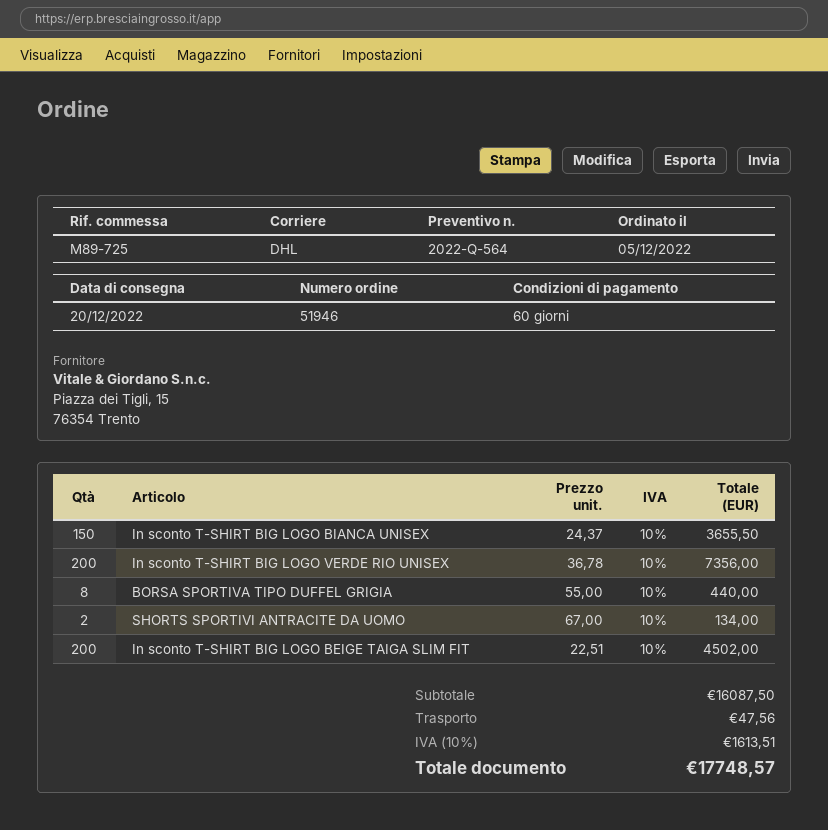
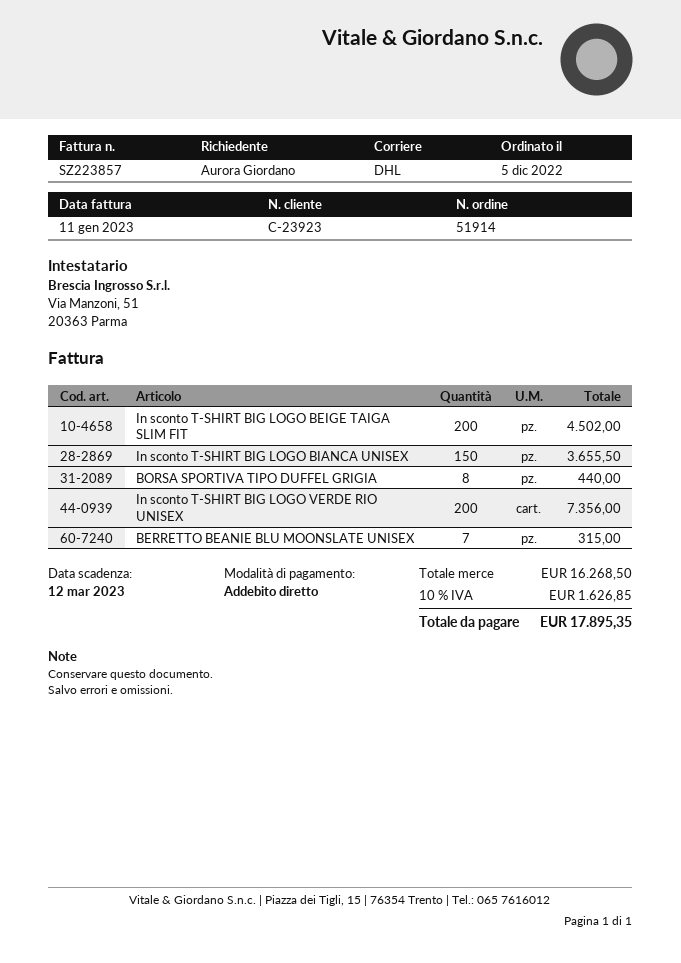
order number: 51946 -> 51914
SHORTS SPORTIVI ANTRACITE DA UOMO: 2 for 134.00 -> none
BERRETTO BEANIE BLU MOONSLATE UNISEX: none -> 7 for 315.00
subtotal: 16087.50 -> 16268.50
shipping: 47.56 -> none
tax: 10% = 1613.51 -> 10% = 1626.85
total: 17748.57 -> 17895.35

